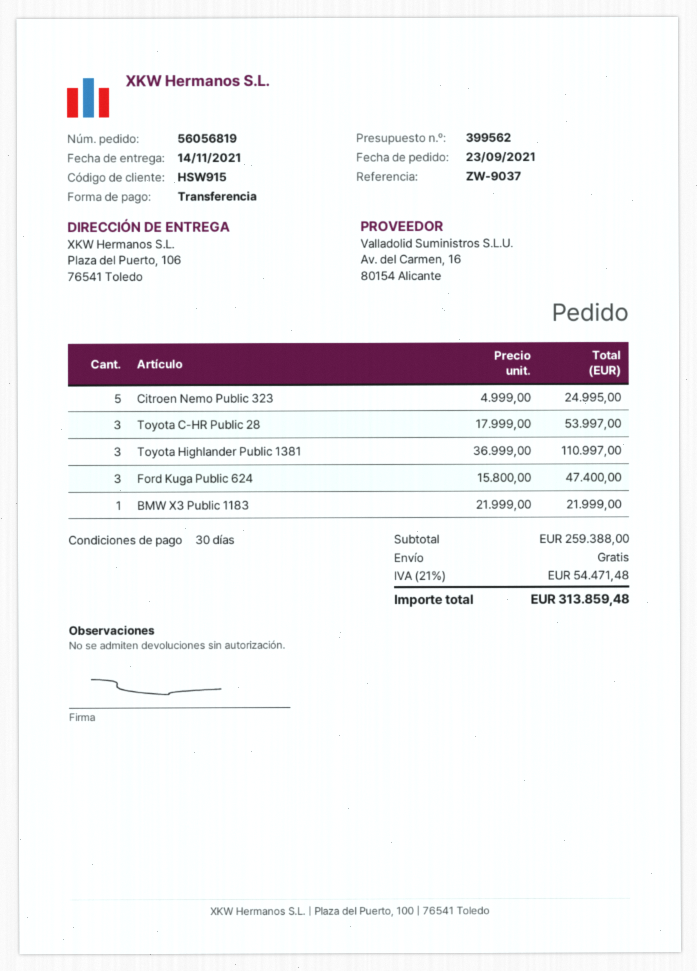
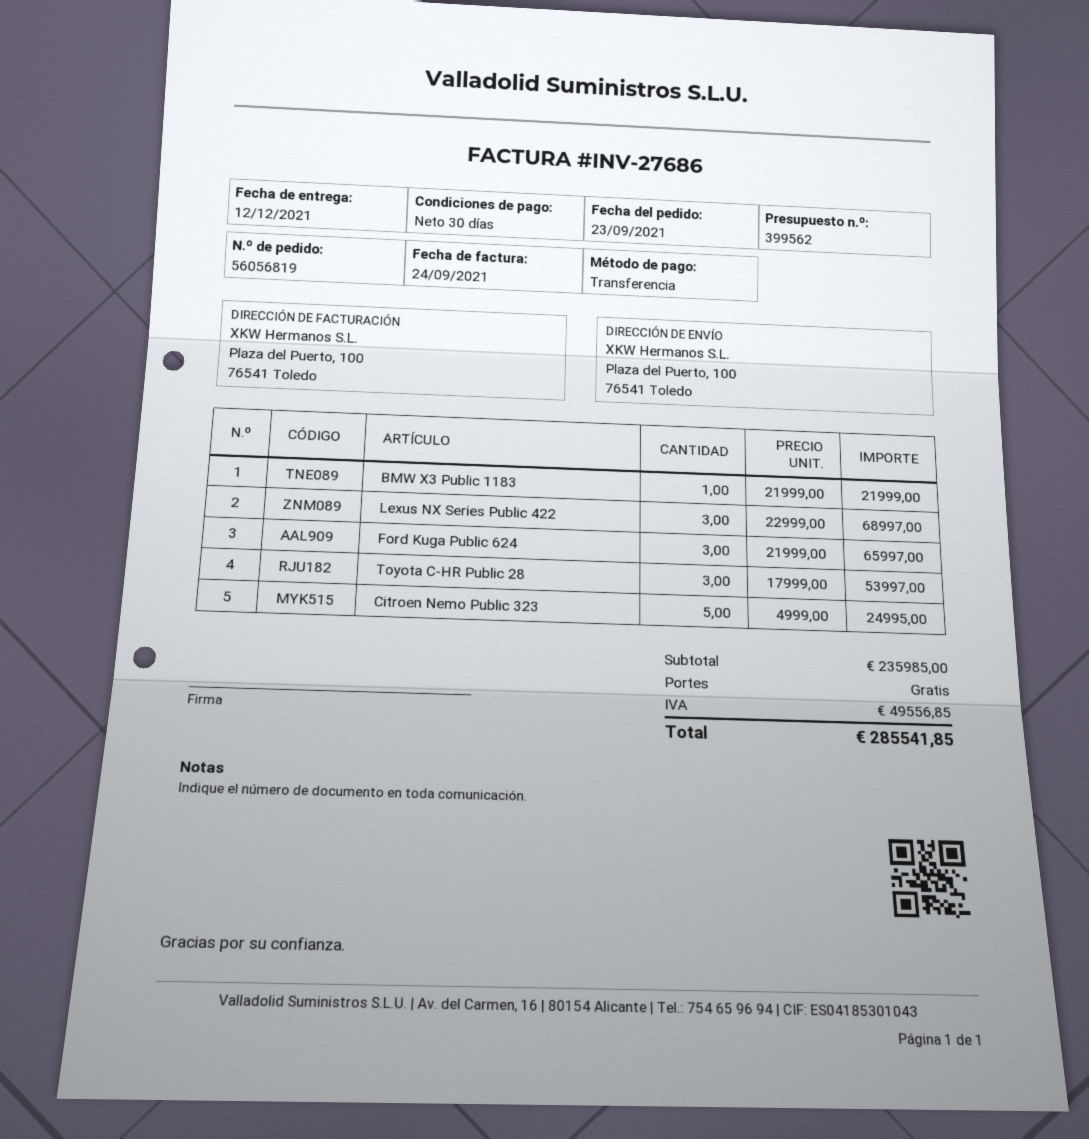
delivery date: 2021-11-14 -> 2021-12-12
ship to: Plaza del Puerto, 106, 76541 Toledo -> Plaza del Puerto, 100, 76541 Toledo
Toyota Highlander Public 1381: 3 x 36999.00 = 110997.00 -> none
Ford Kuga Public 624: 3 x 15800.00 = 47400.00 -> 3 x 21999.00 = 65997.00
Lexus NX Series Public 422: none -> 3 x 22999.00 = 68997.00
subtotal: 259388.00 -> 235985.00
tax: 54471.48 -> 49556.85
total: 313859.48 -> 285541.85

